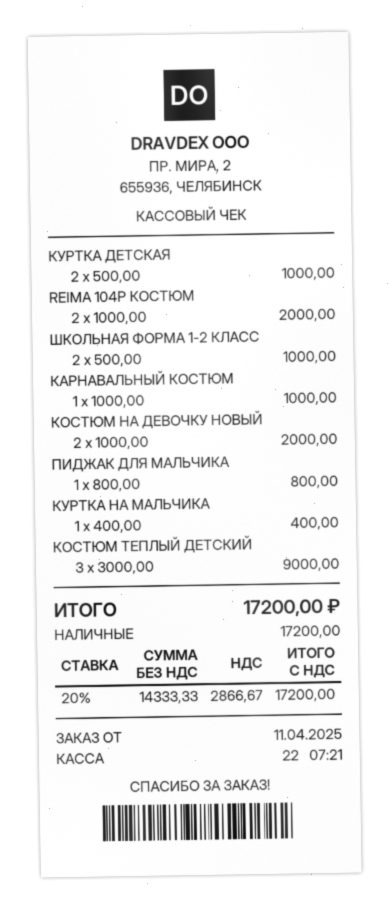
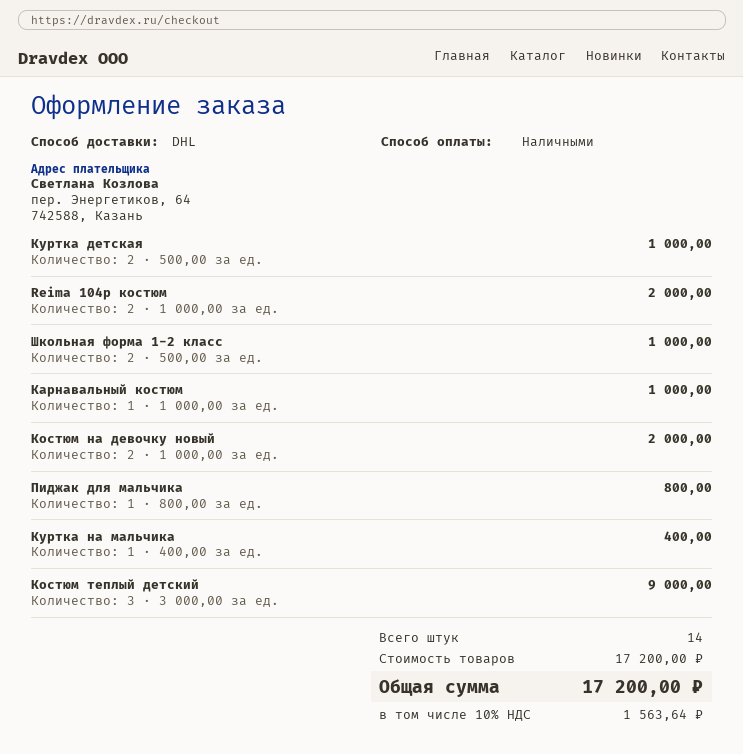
tax: 20% = 2866.67 -> 10% = 1563.64

